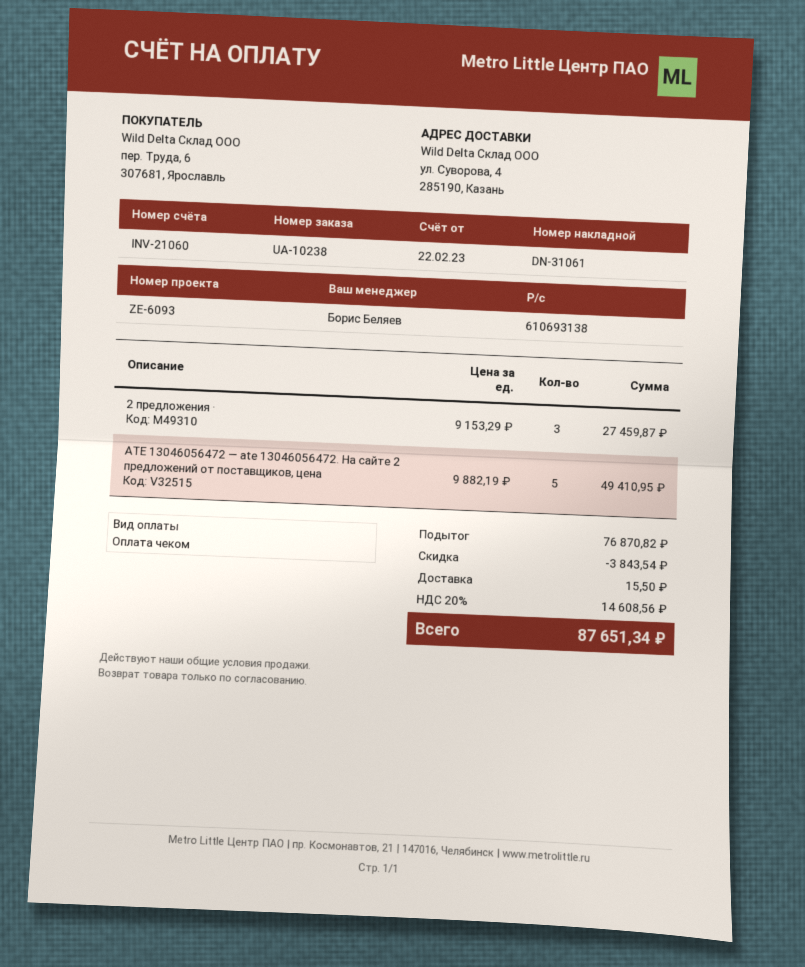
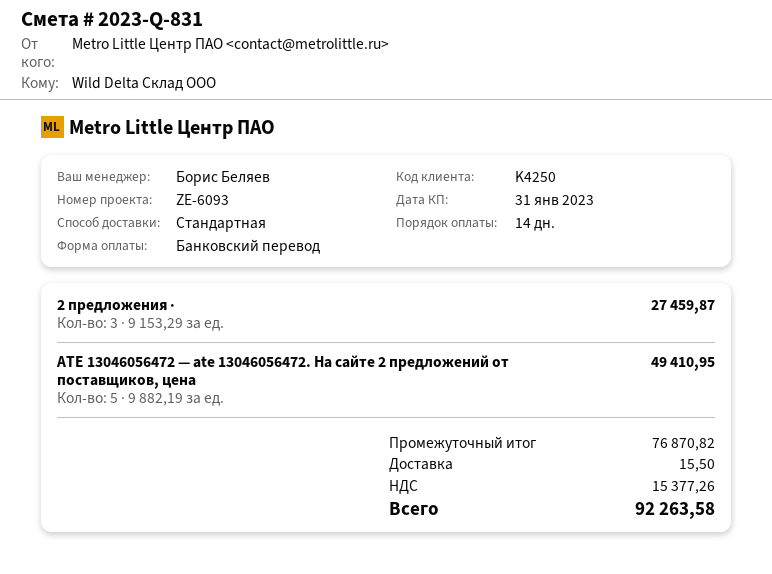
payment method: cheque -> bank transfer
discount: 3843.54 -> none
tax: 14608.56 -> 15377.26
total: 87651.34 -> 92263.58

